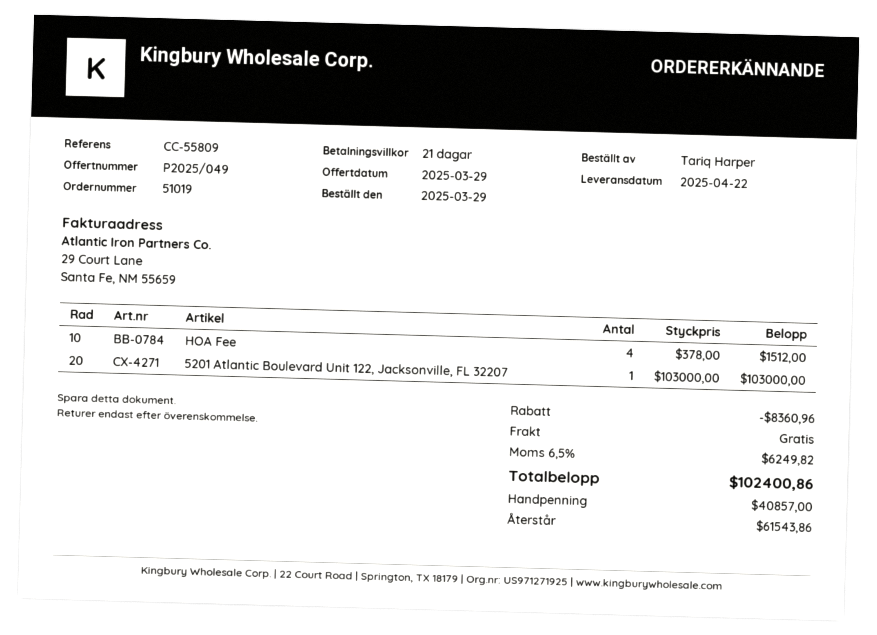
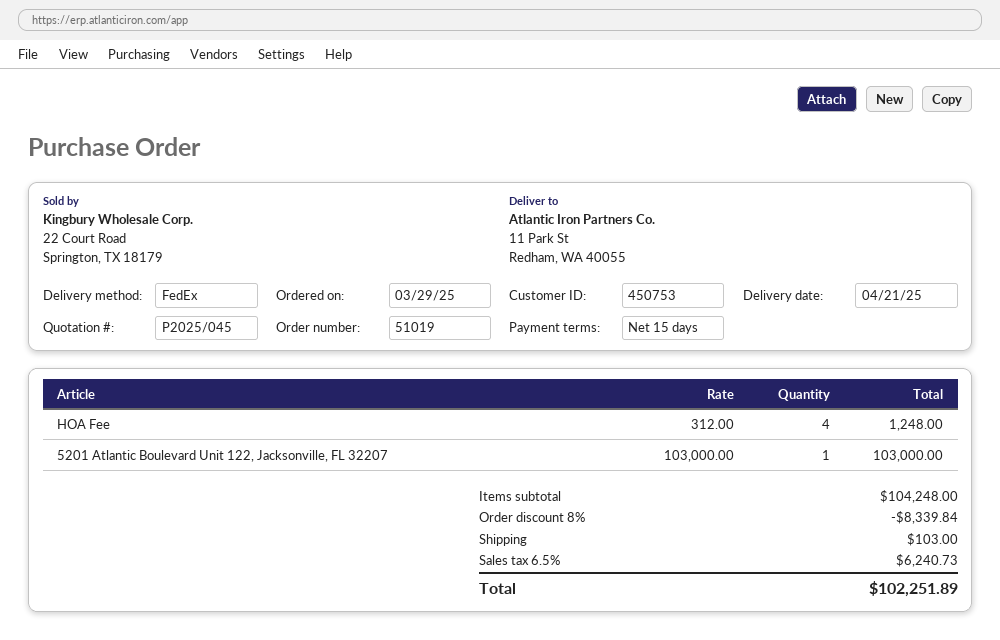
quote number: P2025/049 -> P2025/045
delivery date: 2025-04-22 -> 2025-04-21
payment terms: 21 days -> 15 days
HOA Fee: 4 x 378.00 = 1512.00 -> 4 x 312.00 = 1248.00
discount: 8360.96 -> 8339.84
shipping: 0.00 -> 103.00
tax: 6.5% = 6249.82 -> 6.5% = 6240.73
total: 102400.86 -> 102251.89

